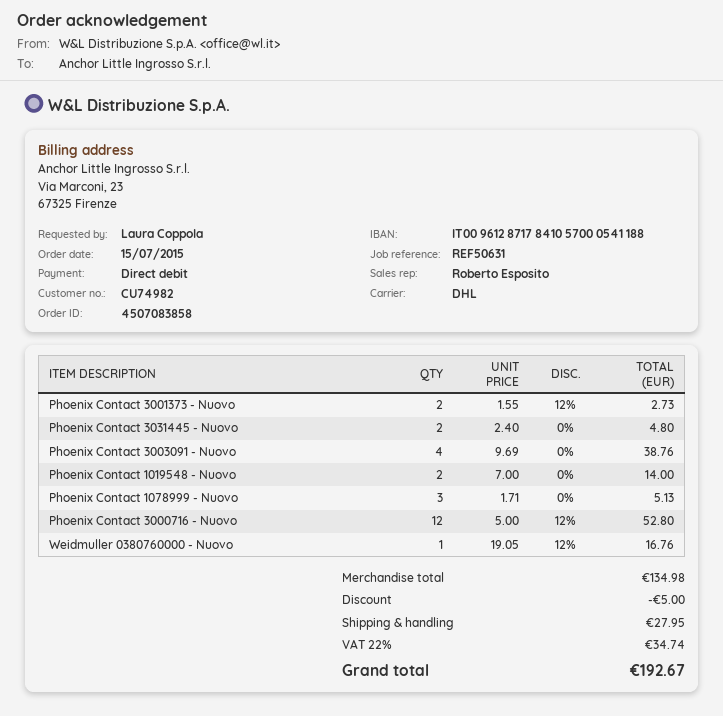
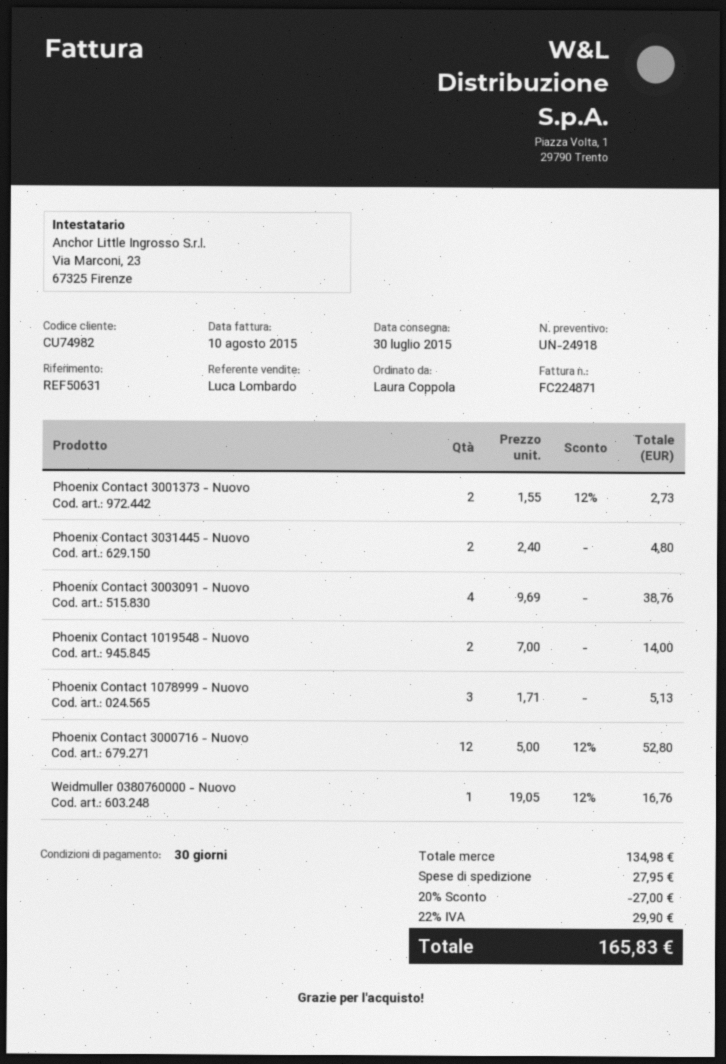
sales rep: Roberto Esposito -> Luca Lombardo
discount: 5.00 -> 27.00
tax: 22% = 34.74 -> 22% = 29.90
total: 192.67 -> 165.83

